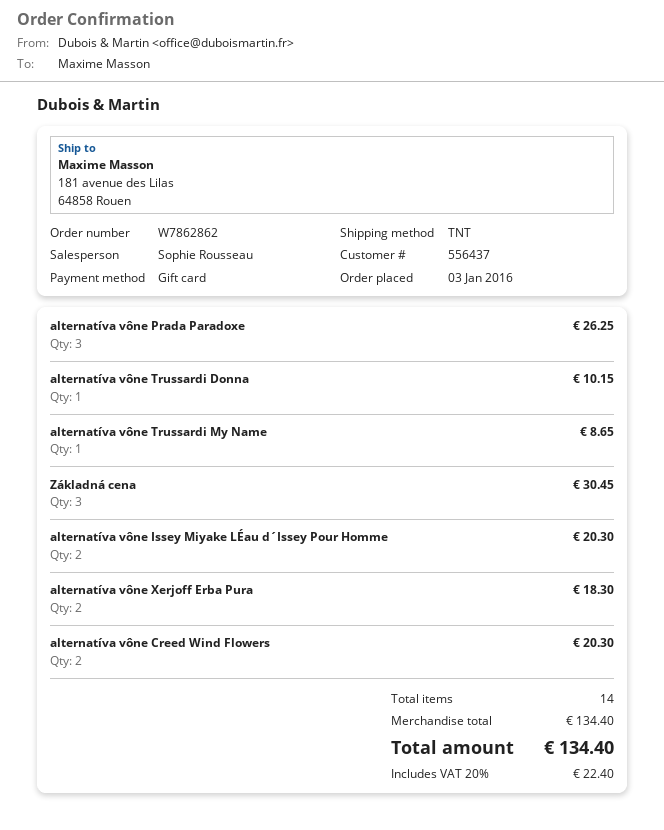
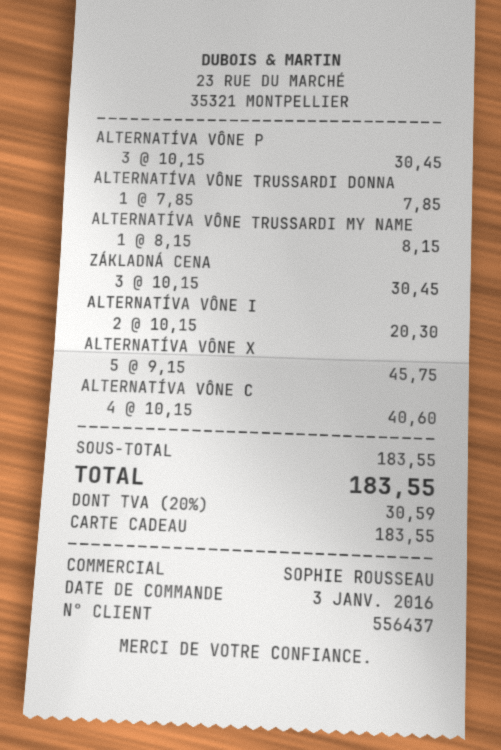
alternatíva vône Prada Paradoxe: 3 for 26.25 -> 3 for 30.45
alternatíva vône Trussardi Donna: 1 for 10.15 -> 1 for 7.85
alternatíva vône Trussardi My Name: 1 for 8.65 -> 1 for 8.15
alternatíva vône Xerjoff Erba Pura: 2 for 18.30 -> 5 for 45.75
alternatíva vône Creed Wind Flowers: 2 for 20.30 -> 4 for 40.60
subtotal: 134.40 -> 183.55
tax: 20% = 22.40 -> 20% = 30.59
total: 134.40 -> 183.55

